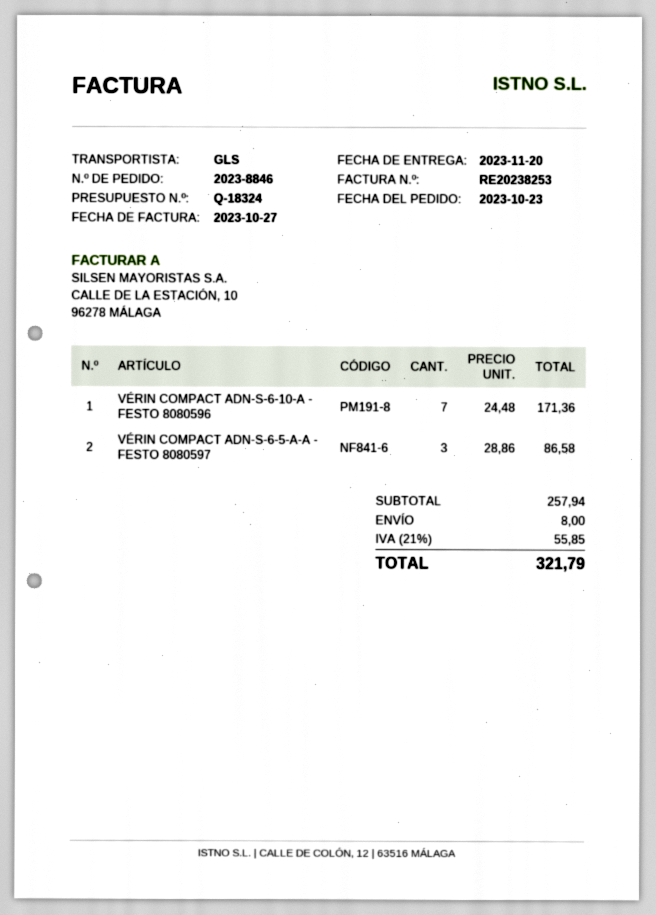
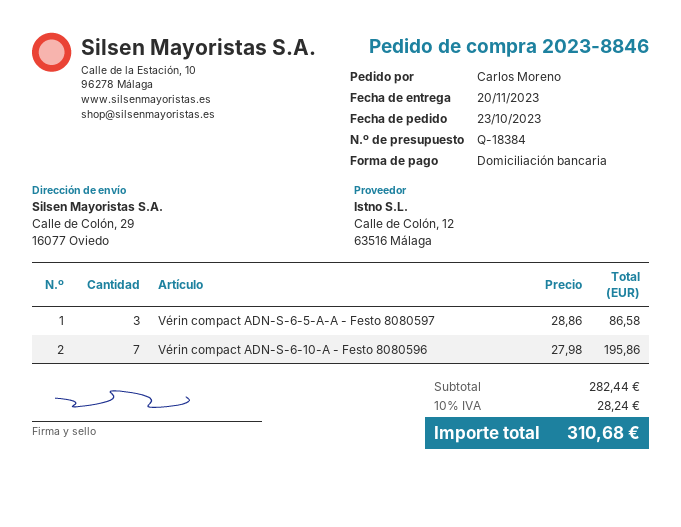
quote number: Q-18324 -> Q-18384
VÉRIN COMPACT ADN-S-6-10-A - FESTO 8080596: 7 x 24.48 = 171.36 -> 7 x 27.98 = 195.86
subtotal: 257.94 -> 282.44
shipping: 8.00 -> none
tax: 21% = 55.85 -> 10% = 28.24
total: 321.79 -> 310.68

